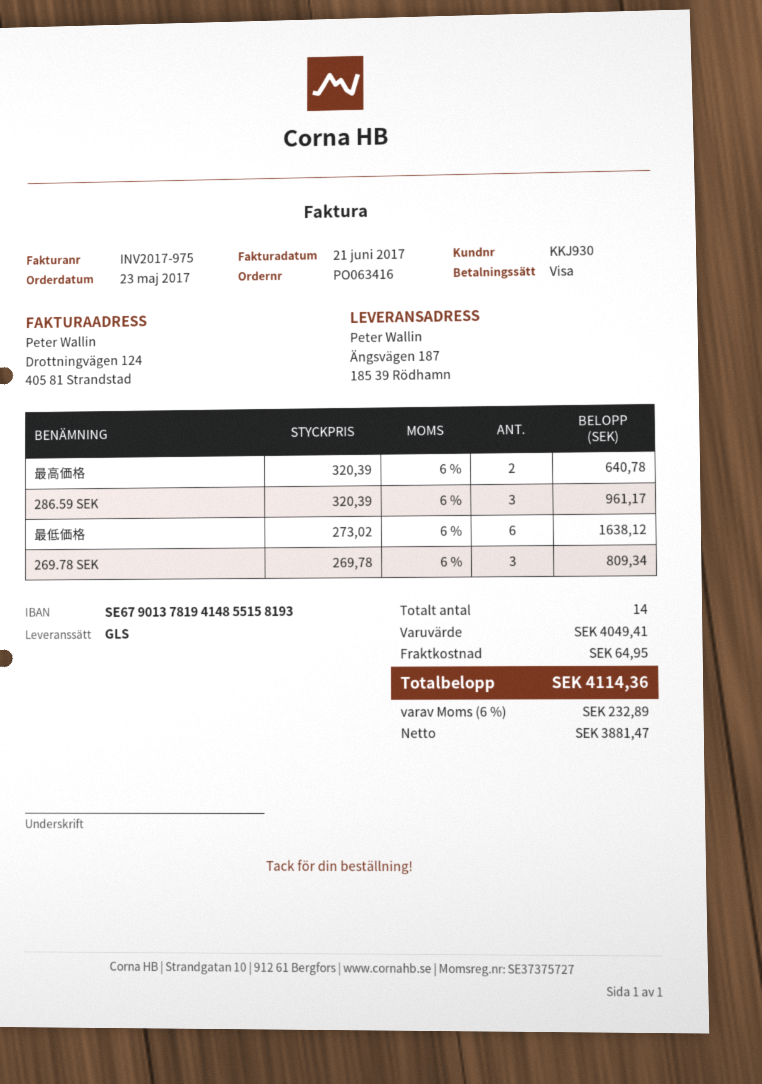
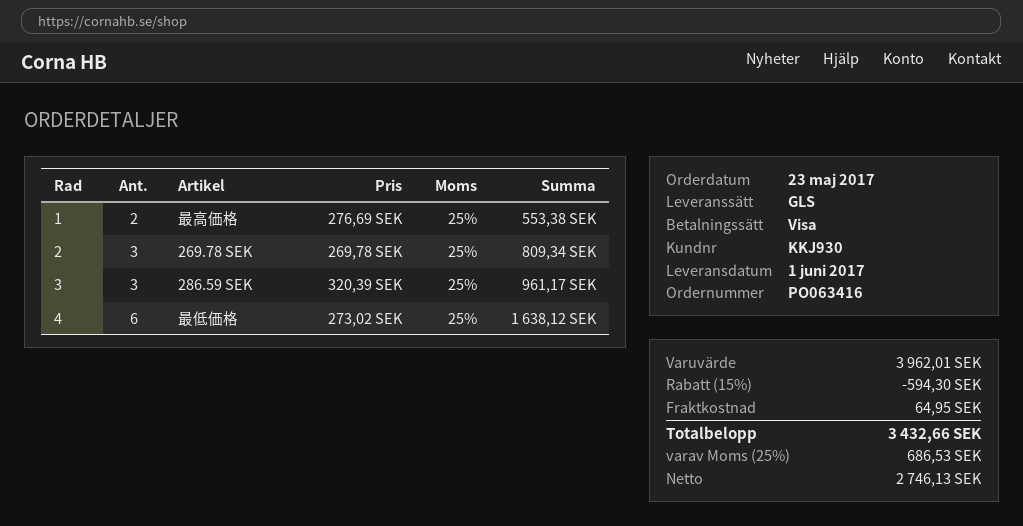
最高価格: 2 x 320.39 = 640.78 -> 2 x 276.69 = 553.38
subtotal: 4049.41 -> 3962.01
discount: none -> 15% = 594.30
net: 3881.47 -> 2746.13
tax: 6% = 232.89 -> 25% = 686.53
total: 4114.36 -> 3432.66

